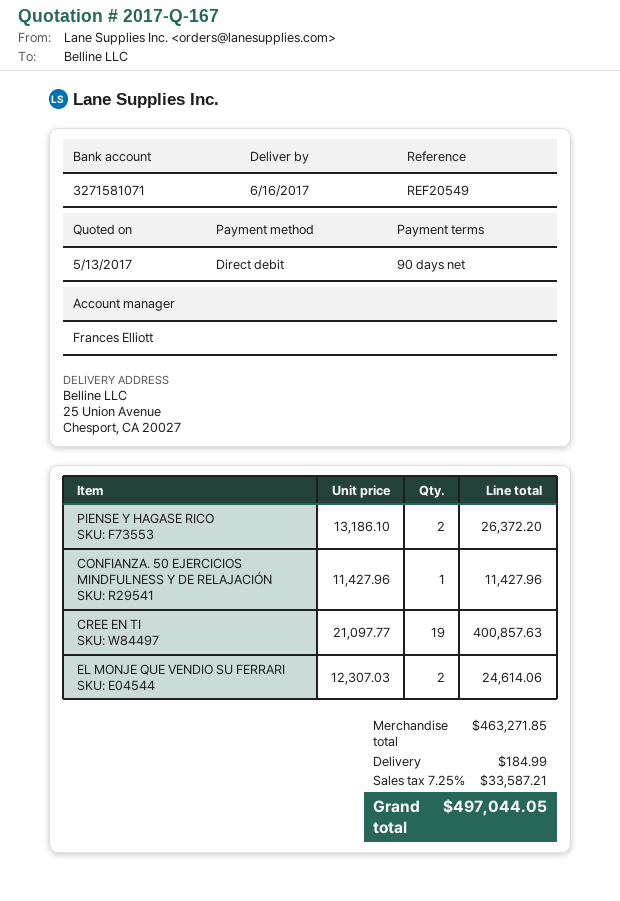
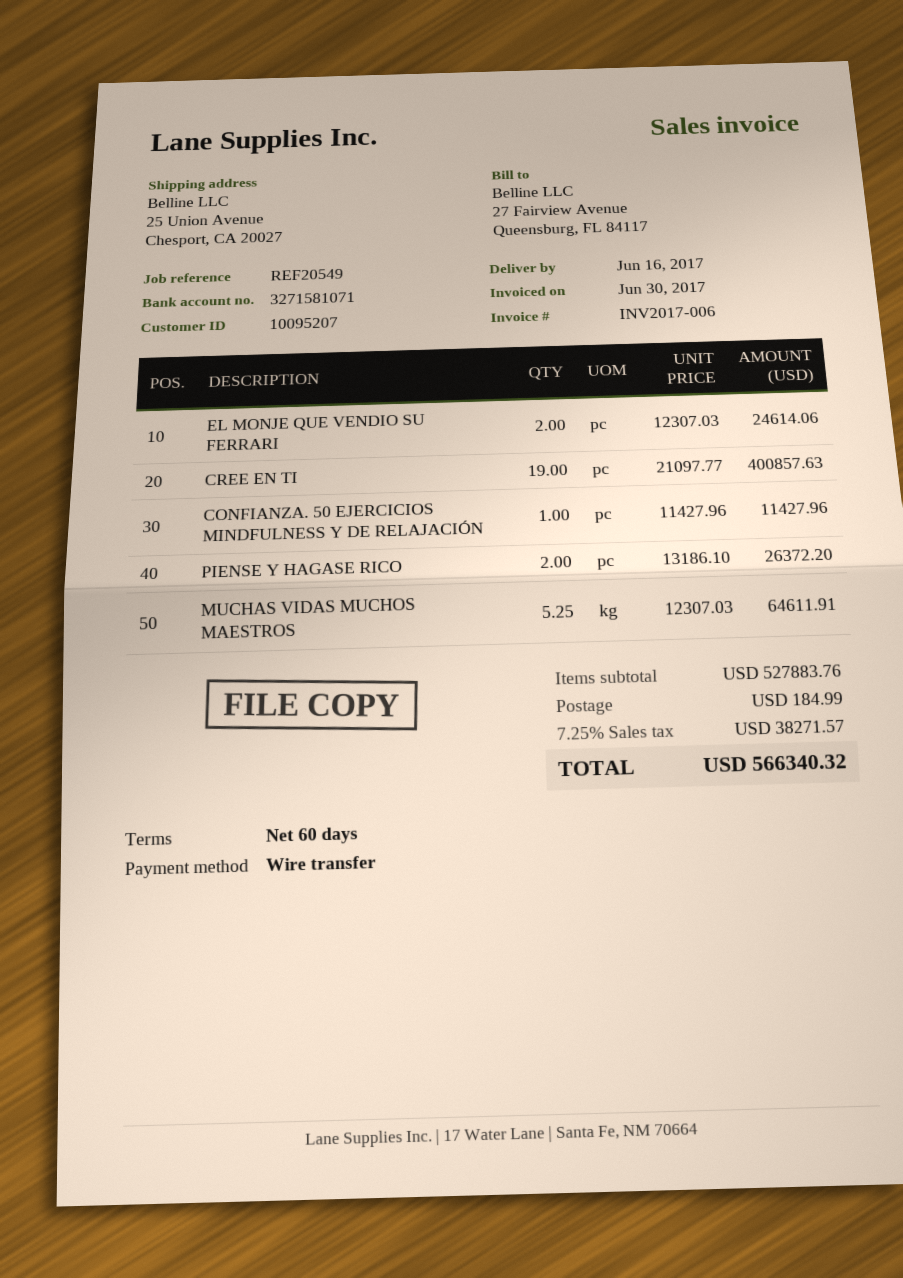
payment terms: 90 days -> 60 days
payment method: direct debit -> bank transfer
MUCHAS VIDAS MUCHOS MAESTROS: none -> 5.25 x 12307.03 = 64611.91
subtotal: 463271.85 -> 527883.76
tax: 7.25% = 33587.21 -> 7.25% = 38271.57
total: 497044.05 -> 566340.32

